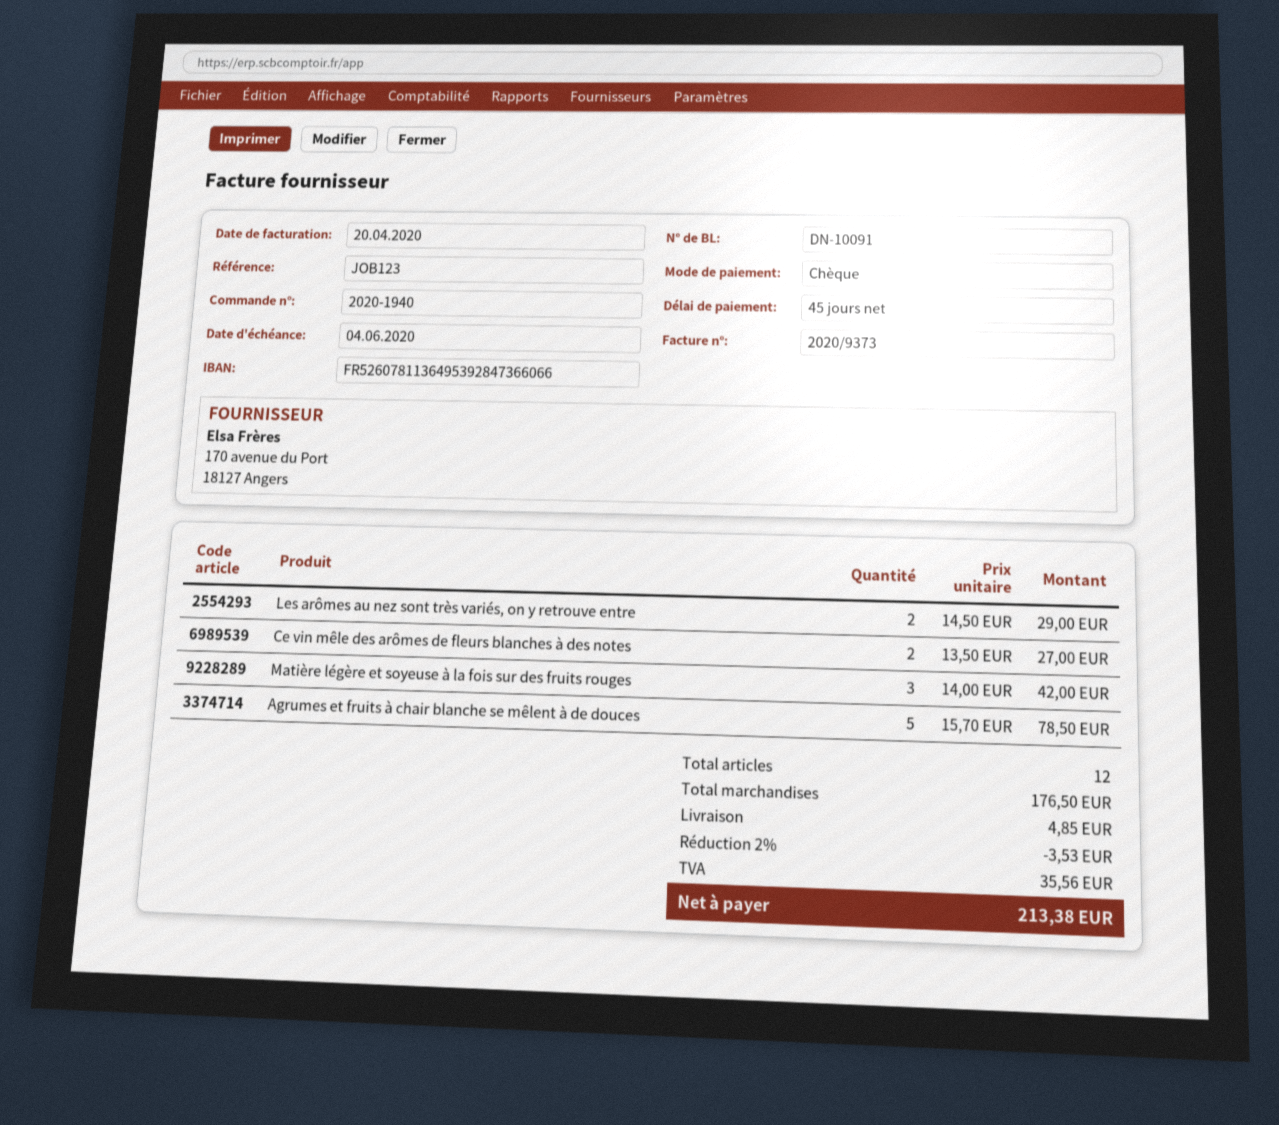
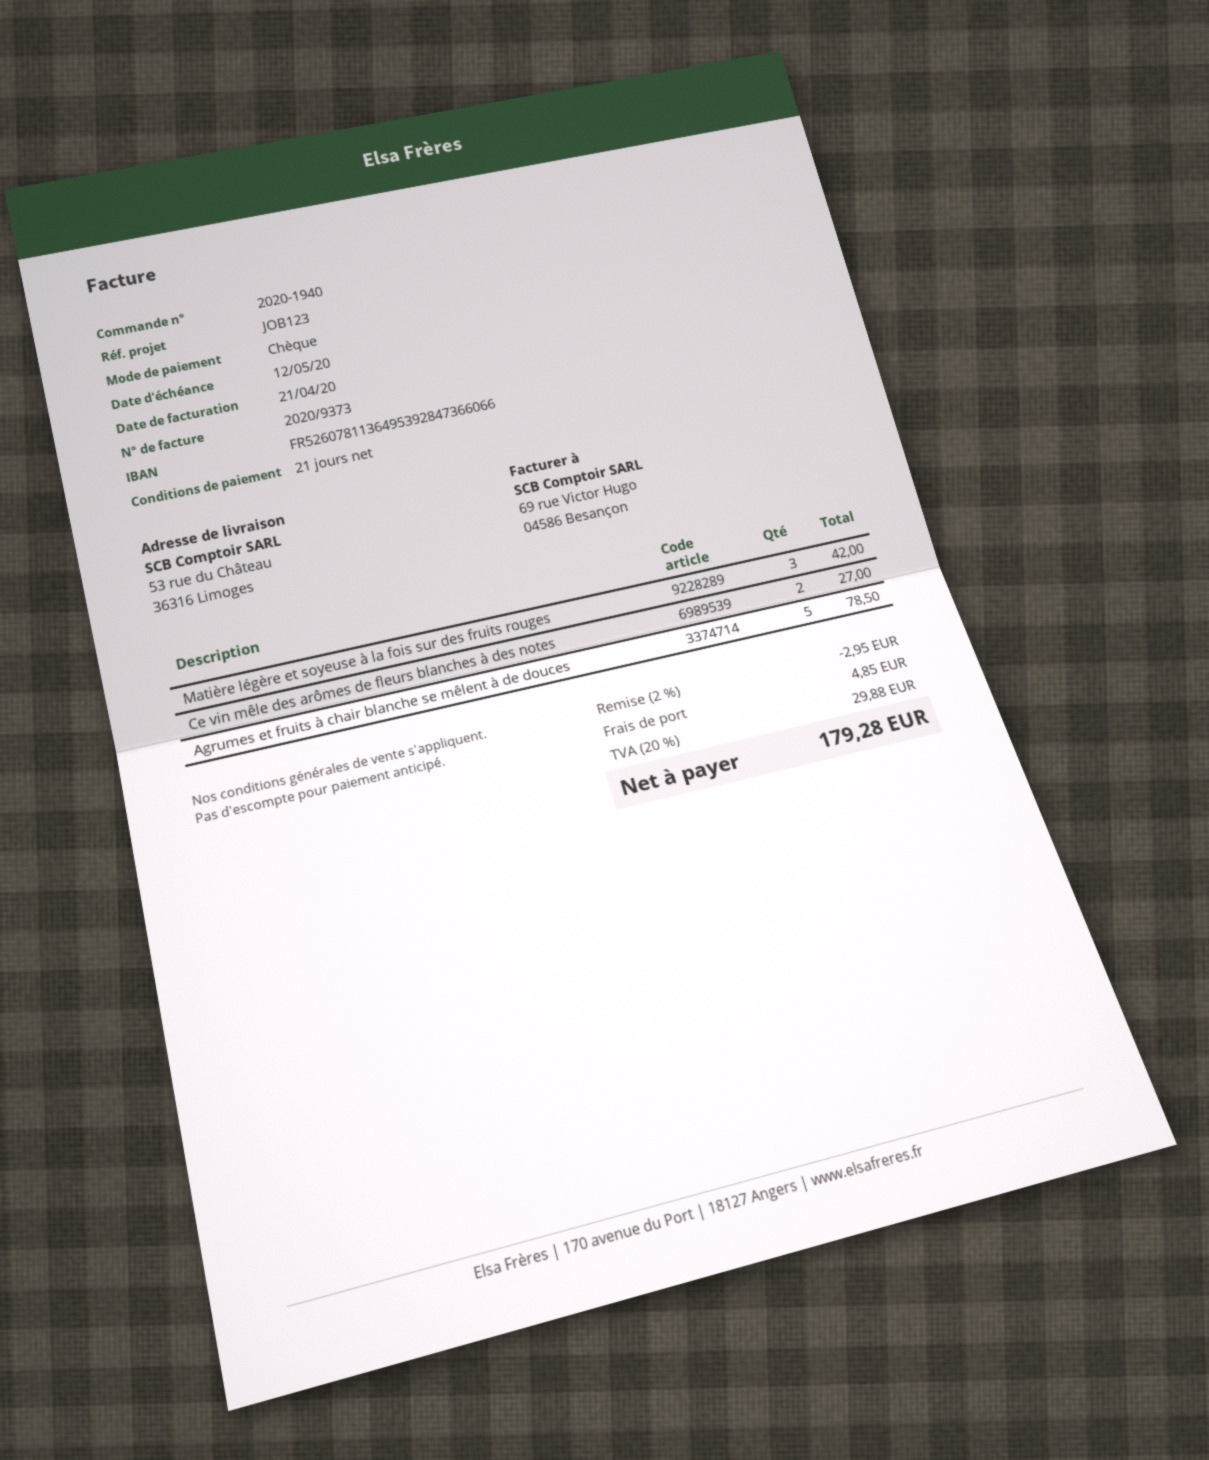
invoice date: 2020-04-20 -> 2020-04-21
payment terms: 45 days -> 21 days
due date: 2020-06-04 -> 2020-05-12
Les arômes au nez sont très variés, on y retrouve entre: 2 for 29.00 -> none
discount: 2% = 3.53 -> 2% = 2.95
tax: 35.56 -> 29.88
total: 213.38 -> 179.28

